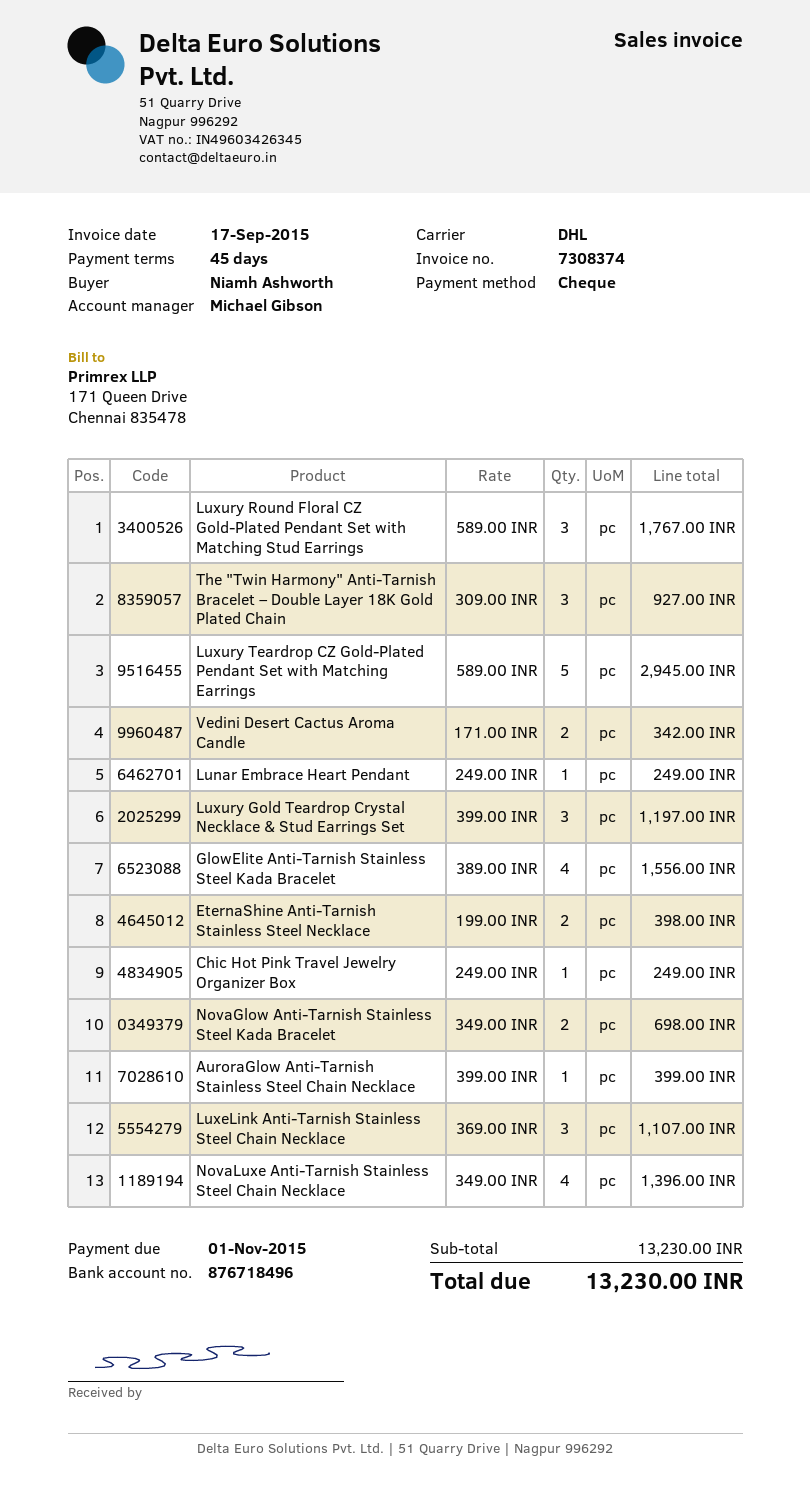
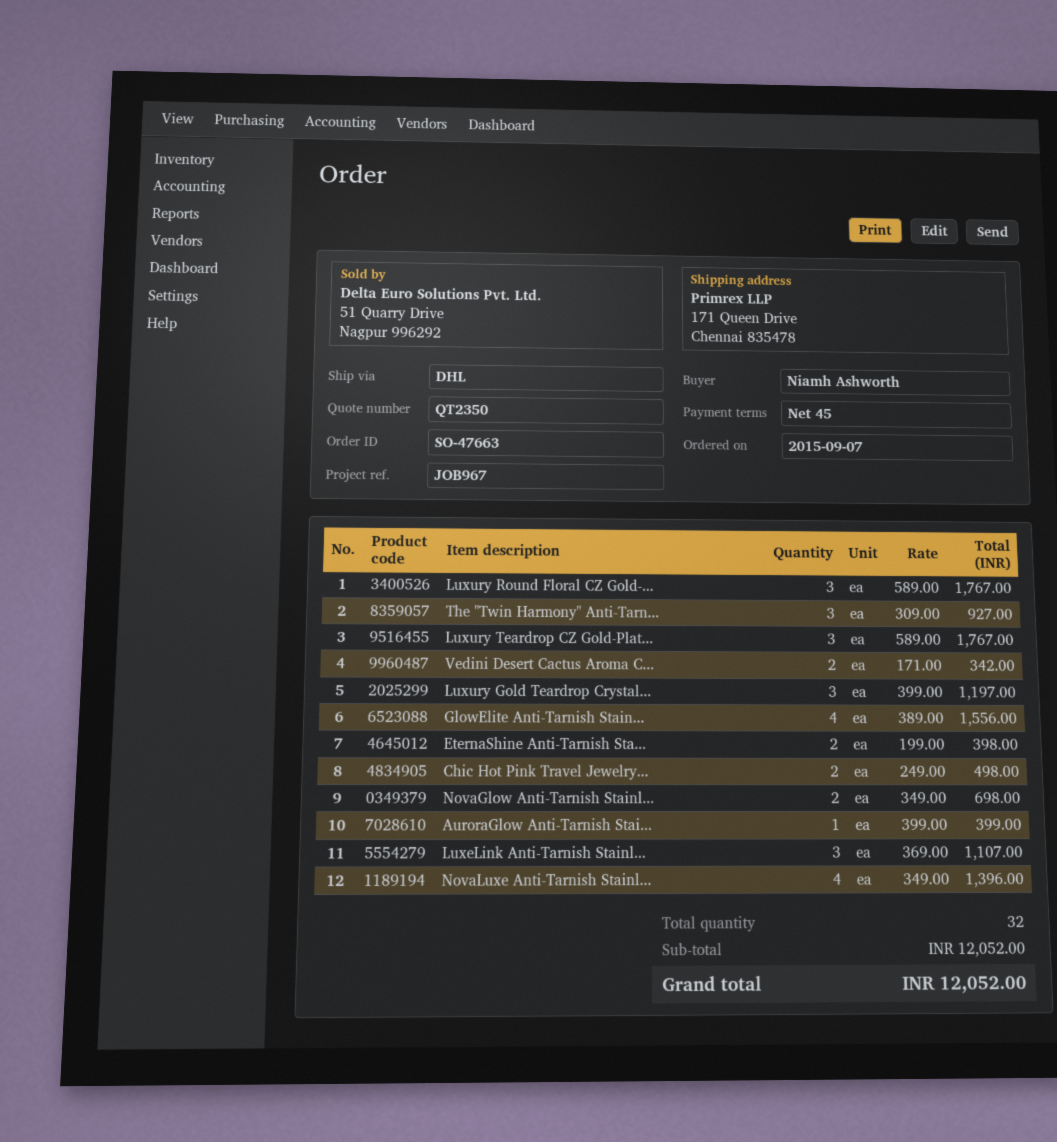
Luxury Teardrop CZ Gold-Plated Pendant Set with Matching Earrings: 5 x 589.00 = 2945.00 -> 3 x 589.00 = 1767.00
Lunar Embrace Heart Pendant: 1 x 249.00 = 249.00 -> none
Chic Hot Pink Travel Jewelry Organizer Box: 1 x 249.00 = 249.00 -> 2 x 249.00 = 498.00
subtotal: 13230.00 -> 12052.00
total: 13230.00 -> 12052.00

